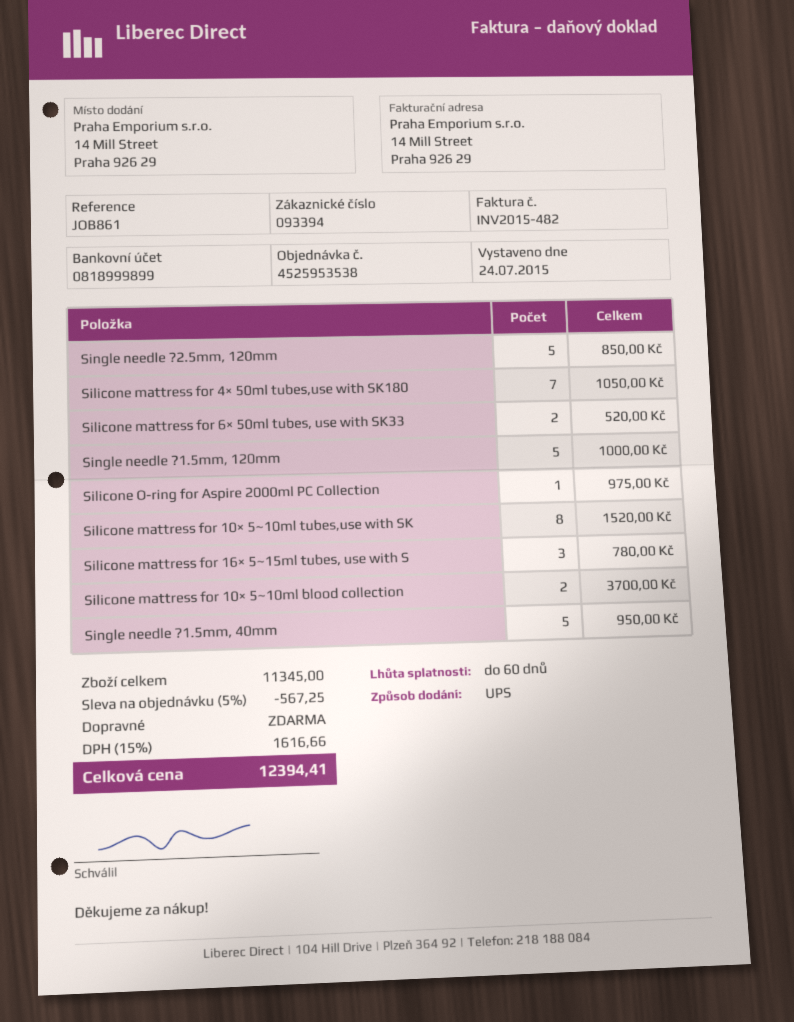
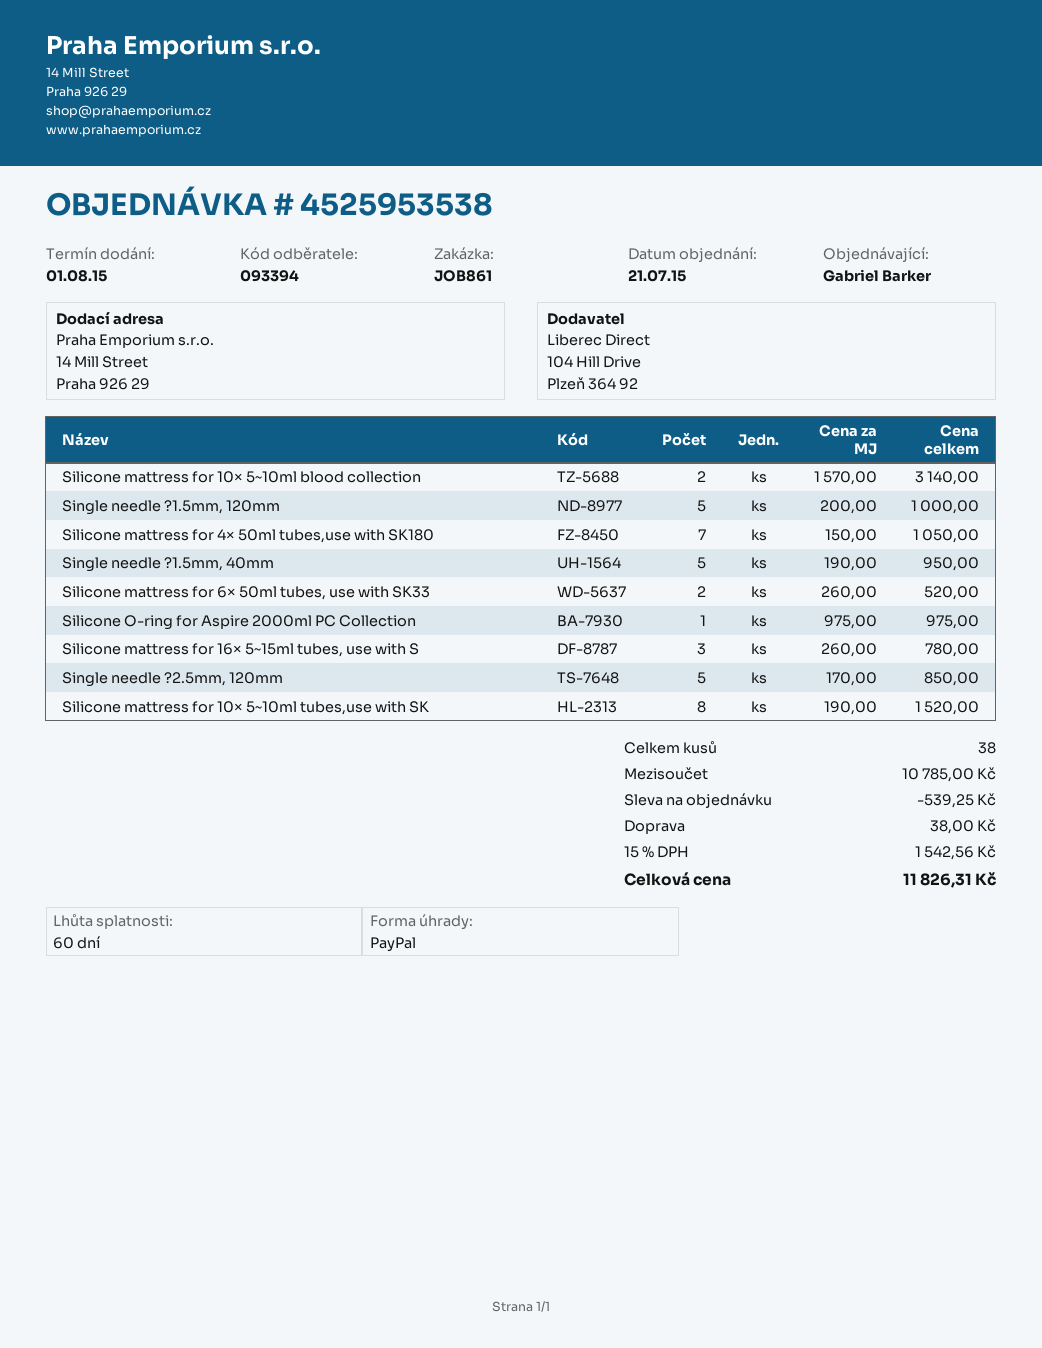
Silicone mattress for 10× 5~10ml blood collection: 2 for 3700.00 -> 2 for 3140.00
subtotal: 11345.00 -> 10785.00
discount: 567.25 -> 539.25
shipping: 0.00 -> 38.00
tax: 15% = 1616.66 -> 15% = 1542.56
total: 12394.41 -> 11826.31

